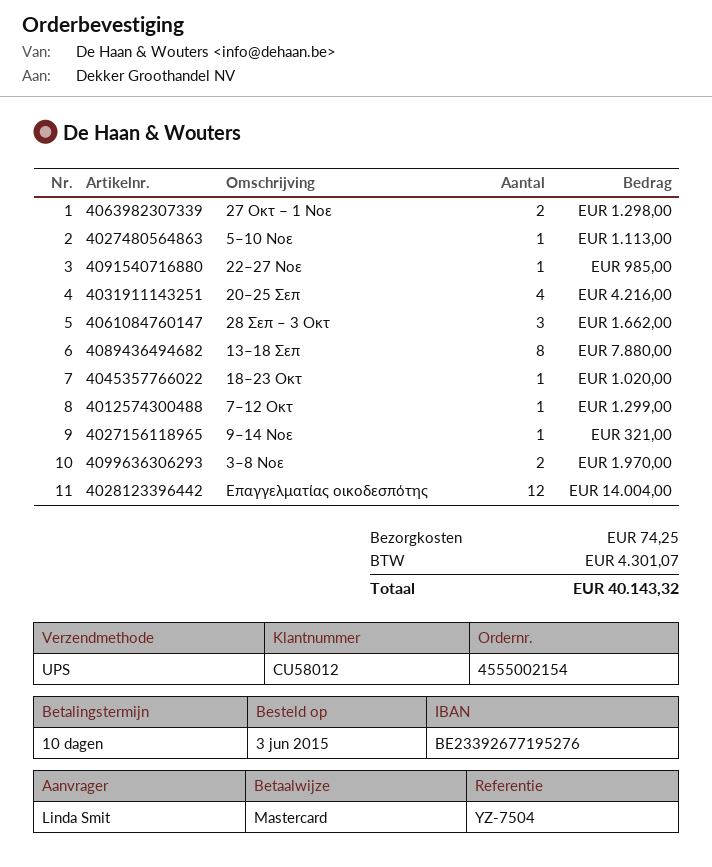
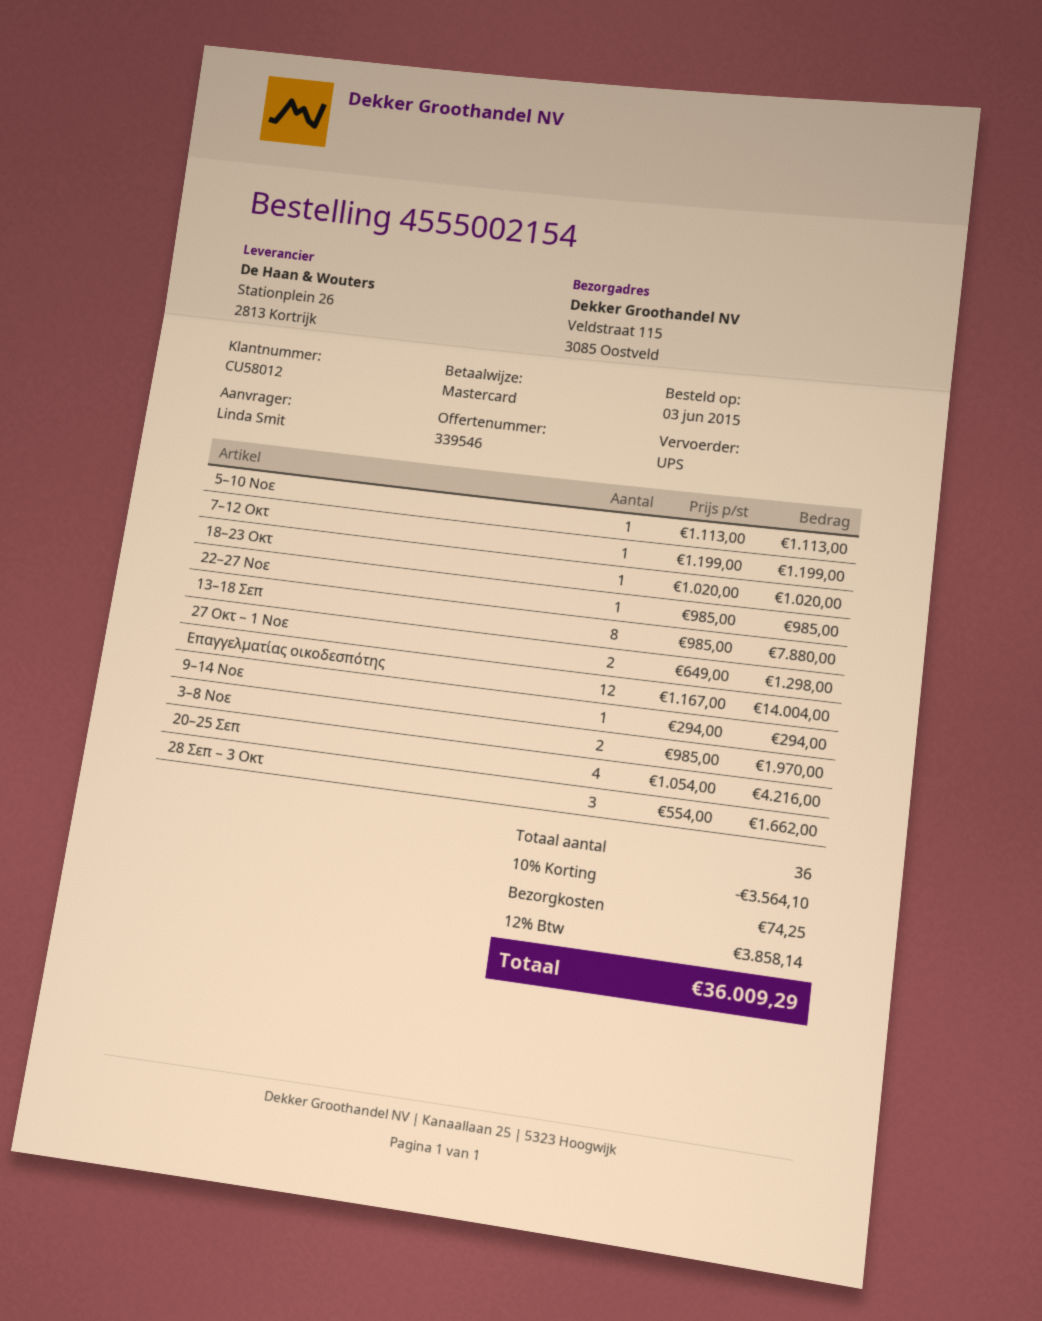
7–12 Οκτ: 1 for 1299.00 -> 1 for 1199.00
9–14 Νοε: 1 for 321.00 -> 1 for 294.00
discount: none -> 10% = 3564.10
tax: 4301.07 -> 3858.14
total: 40143.32 -> 36009.29

